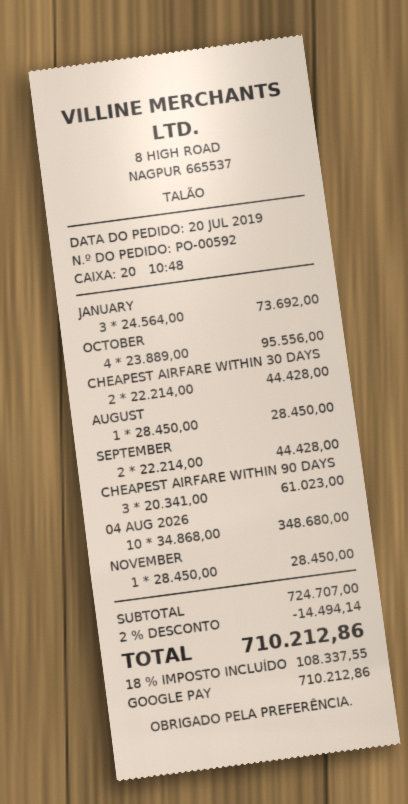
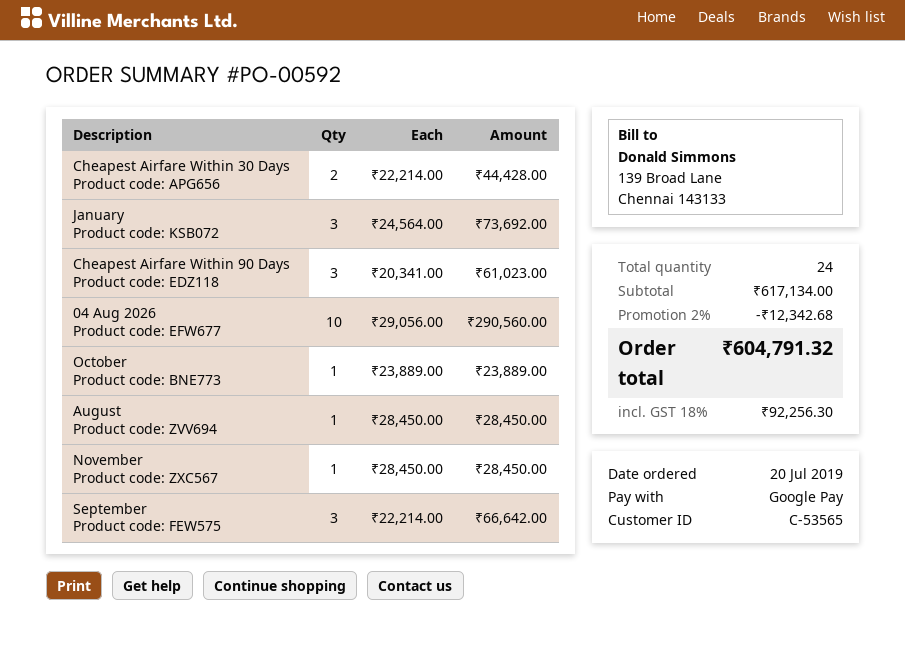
OCTOBER: 4 x 23889.00 = 95556.00 -> 1 x 23889.00 = 23889.00
SEPTEMBER: 2 x 22214.00 = 44428.00 -> 3 x 22214.00 = 66642.00
04 AUG 2026: 10 x 34868.00 = 348680.00 -> 10 x 29056.00 = 290560.00
subtotal: 724707.00 -> 617134.00
discount: 2% = 14494.14 -> 2% = 12342.68
tax: 18% = 108337.55 -> 18% = 92256.30
total: 710212.86 -> 604791.32

